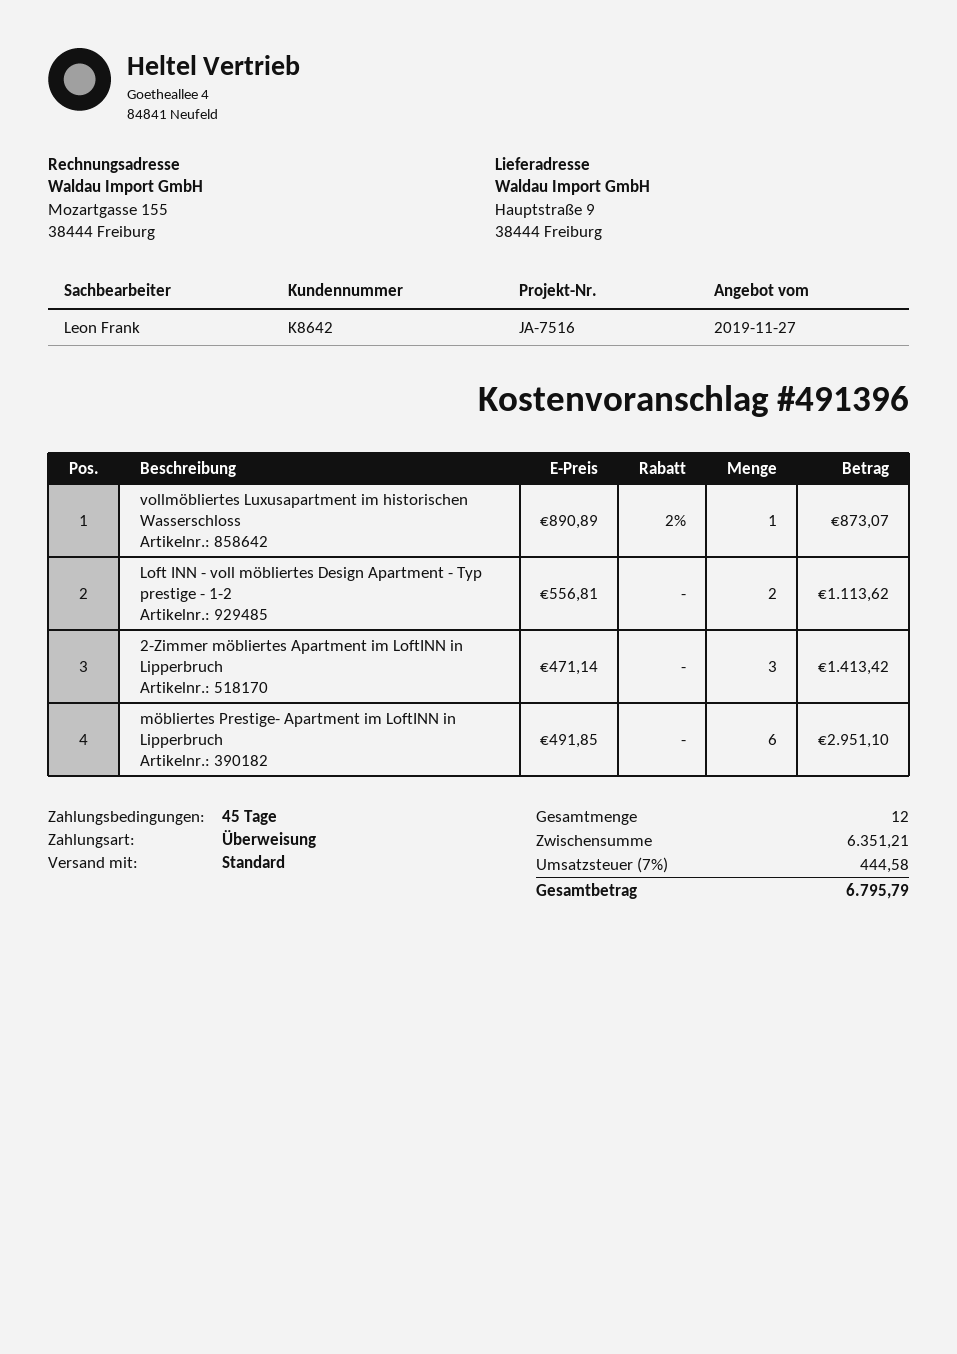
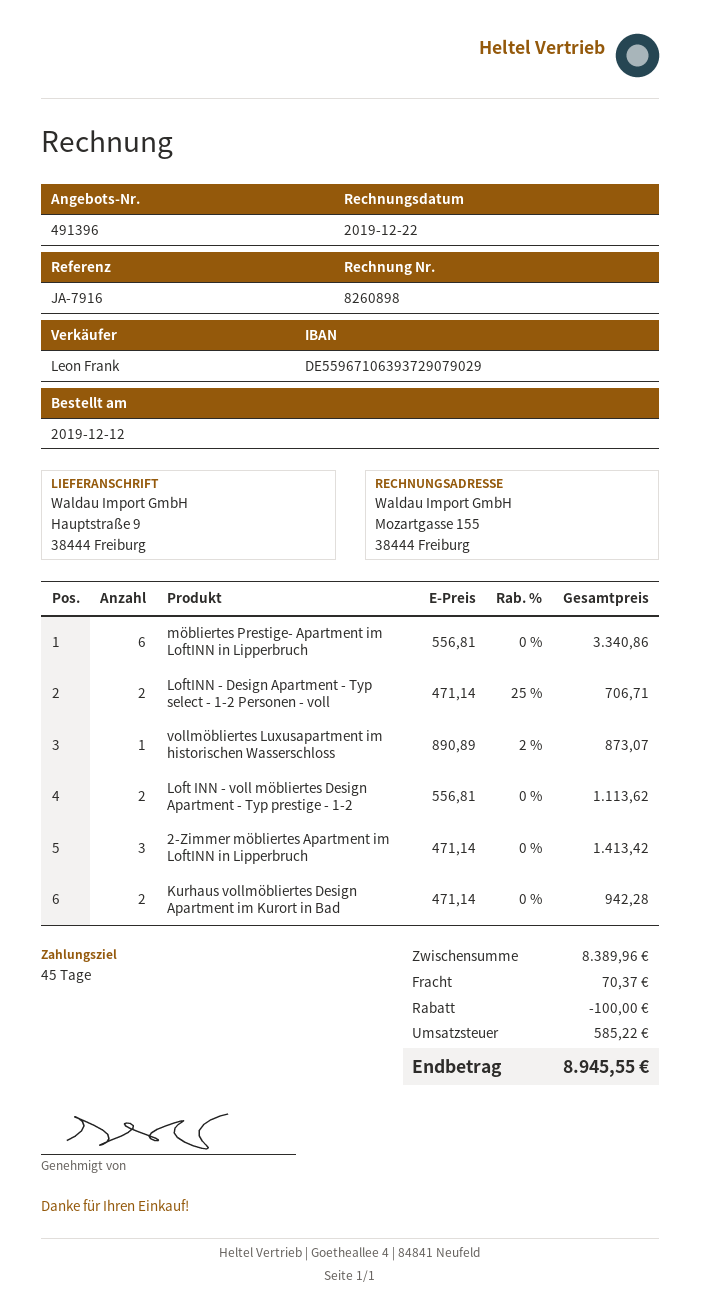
reference: JA-7516 -> JA-7916
möbliertes Prestige- Apartment im LoftINN in Lipperbruch: 6 x 491.85 = 2951.10 -> 6 x 556.81 = 3340.86
LoftINN - Design Apartment - Typ select - 1-2 Personen - voll: none -> 2 x 471.14 - 25% = 706.71
Kurhaus vollmöbliertes Design Apartment im Kurort in Bad: none -> 2 x 471.14 = 942.28
subtotal: 6351.21 -> 8389.96
discount: none -> 100.00
shipping: none -> 70.37
tax: 444.58 -> 585.22
total: 6795.79 -> 8945.55

